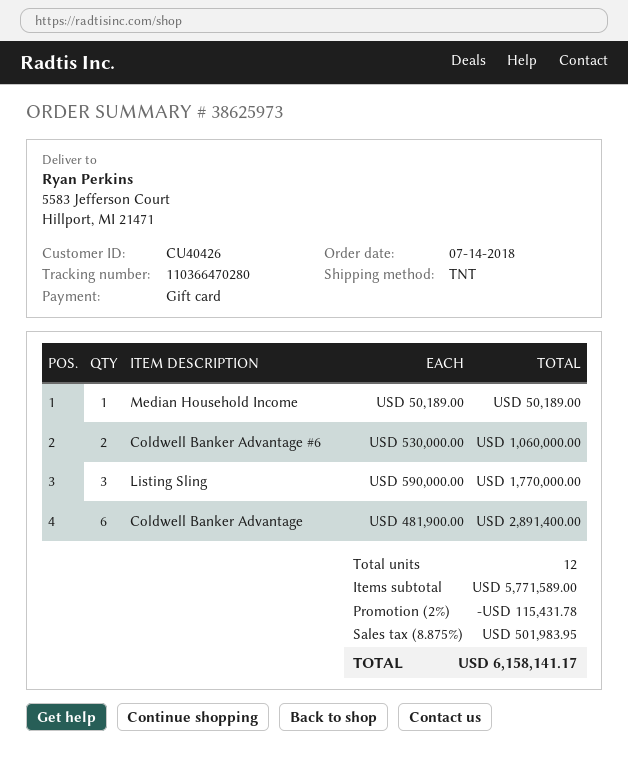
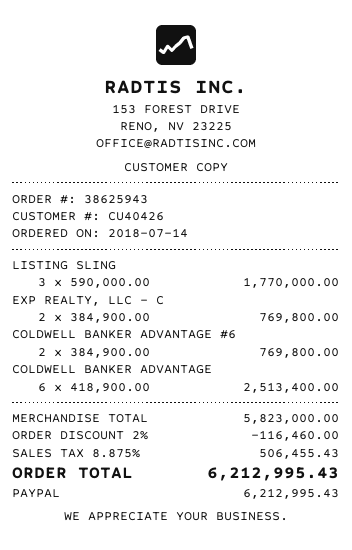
order number: 38625973 -> 38625943
payment method: gift card -> PayPal
Median Household Income: 1 x 50189.00 = 50189.00 -> none
Coldwell Banker Advantage #6: 2 x 530000.00 = 1060000.00 -> 2 x 384900.00 = 769800.00
Coldwell Banker Advantage: 6 x 481900.00 = 2891400.00 -> 6 x 418900.00 = 2513400.00
EXP REALTY, LLC - C: none -> 2 x 384900.00 = 769800.00
subtotal: 5771589.00 -> 5823000.00
discount: 2% = 115431.78 -> 2% = 116460.00
tax: 8.875% = 501983.95 -> 8.875% = 506455.43
total: 6158141.17 -> 6212995.43

